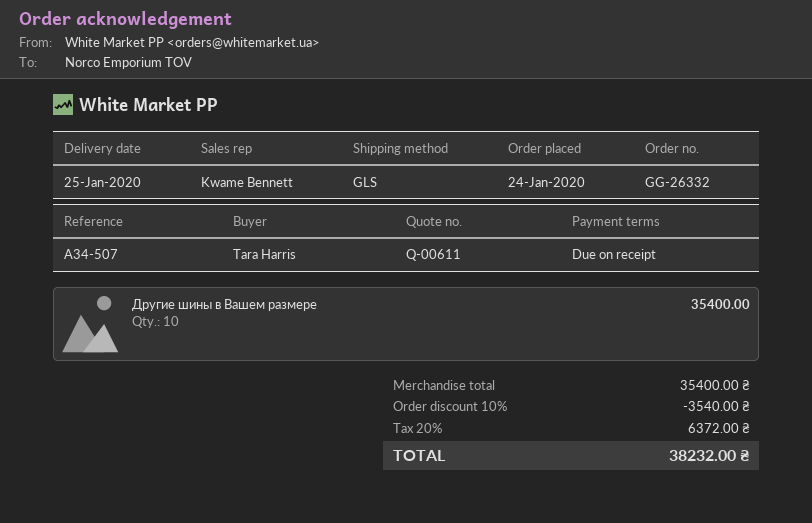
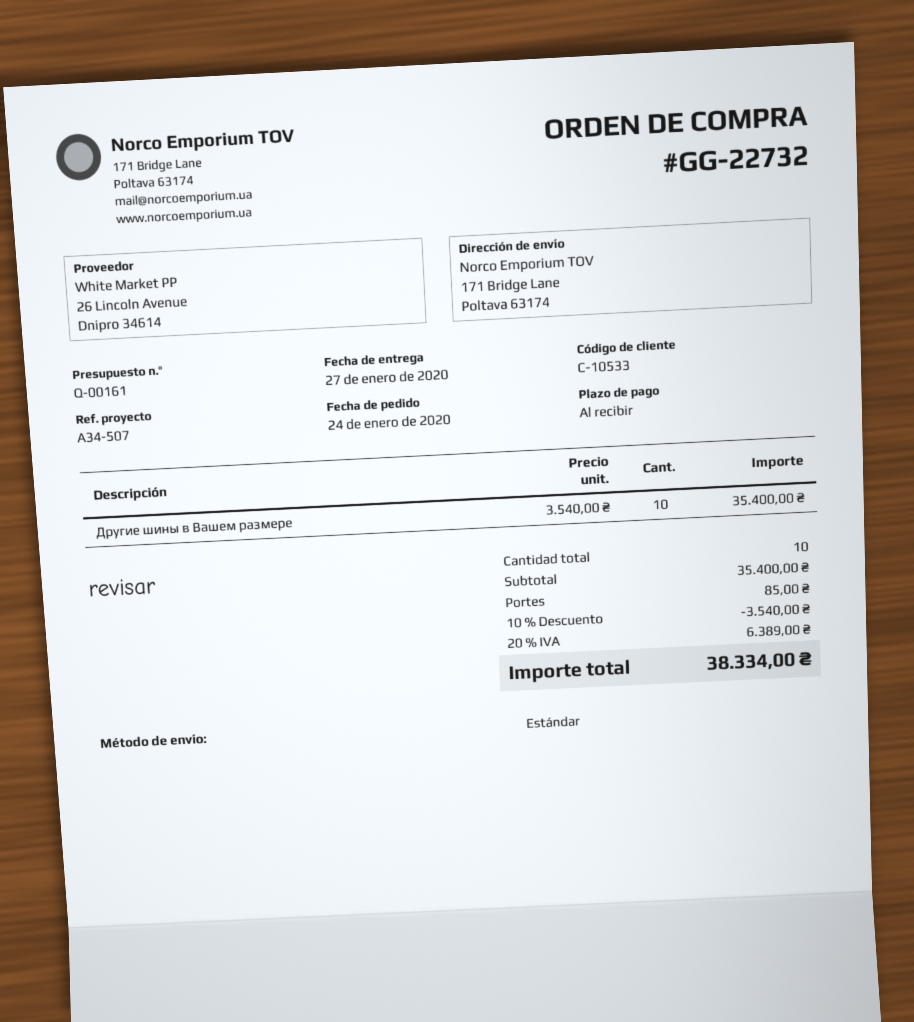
quote number: Q-00611 -> Q-00161
order number: GG-26332 -> GG-22732
delivery date: 2020-01-25 -> 2020-01-27
shipping method: GLS -> standard
shipping: none -> 85.00
tax: 20% = 6372.00 -> 20% = 6389.00
total: 38232.00 -> 38334.00

